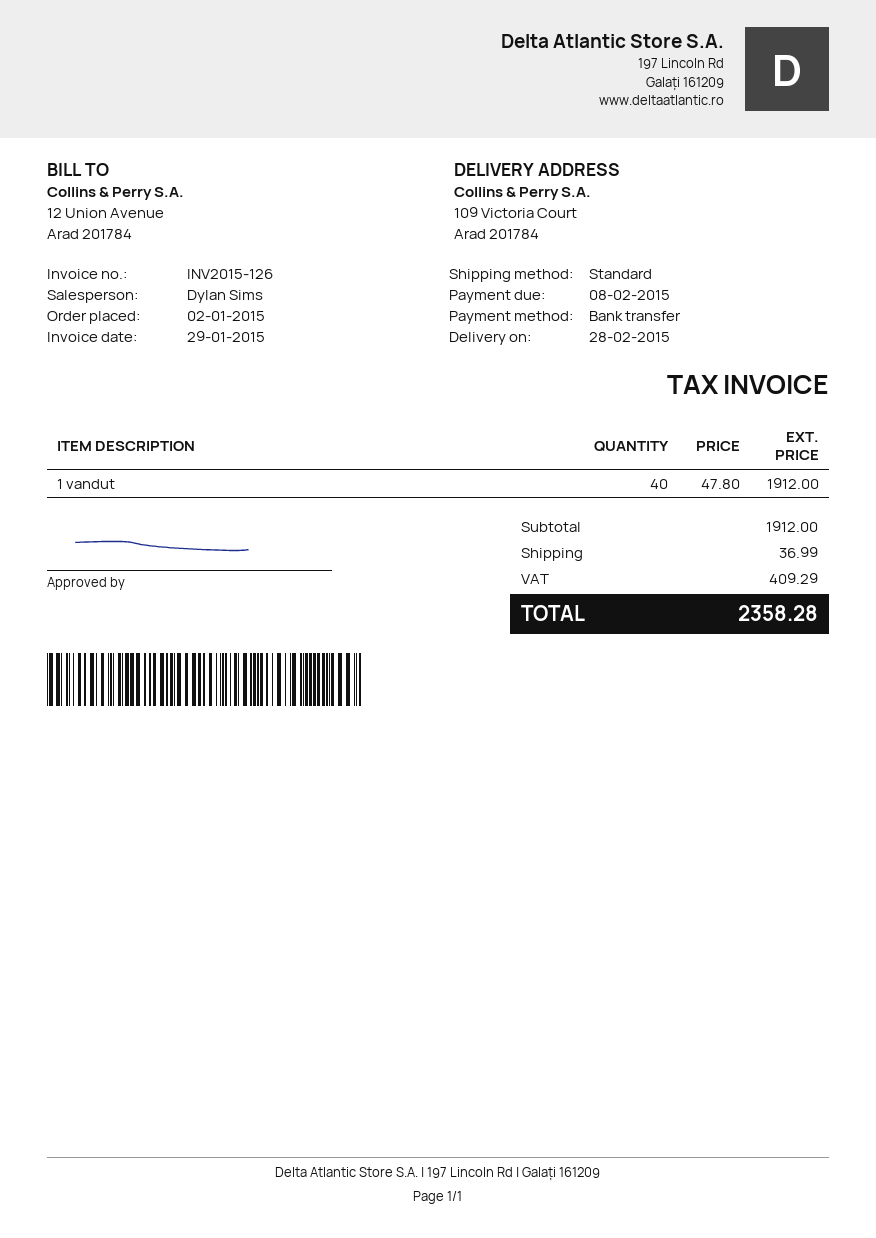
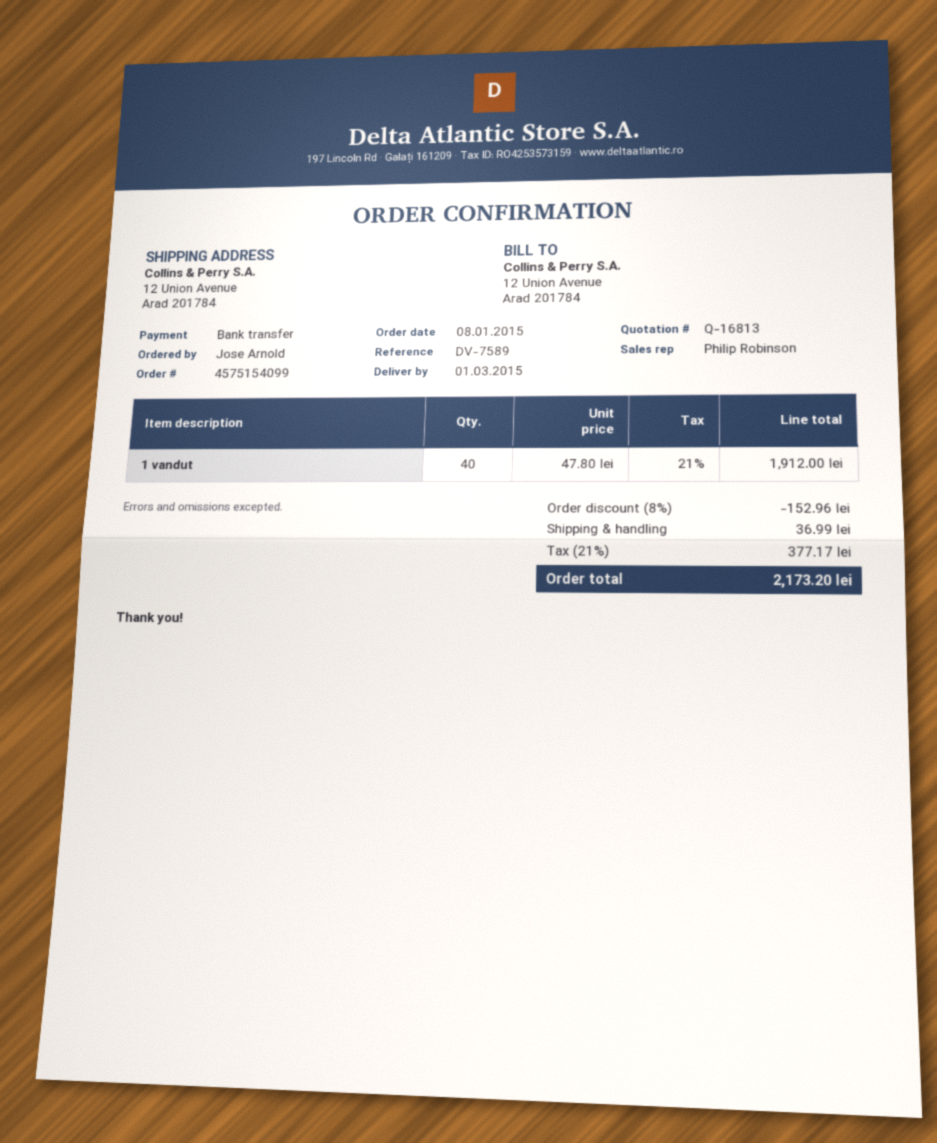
order date: 2015-01-02 -> 2015-01-08
delivery date: 2015-02-28 -> 2015-03-01
sales rep: Dylan Sims -> Philip Robinson
ship to: 109 Victoria Court, Arad 201784 -> 12 Union Avenue, Arad 201784
discount: none -> 8% = 152.96
tax: 409.29 -> 377.17
total: 2358.28 -> 2173.20

